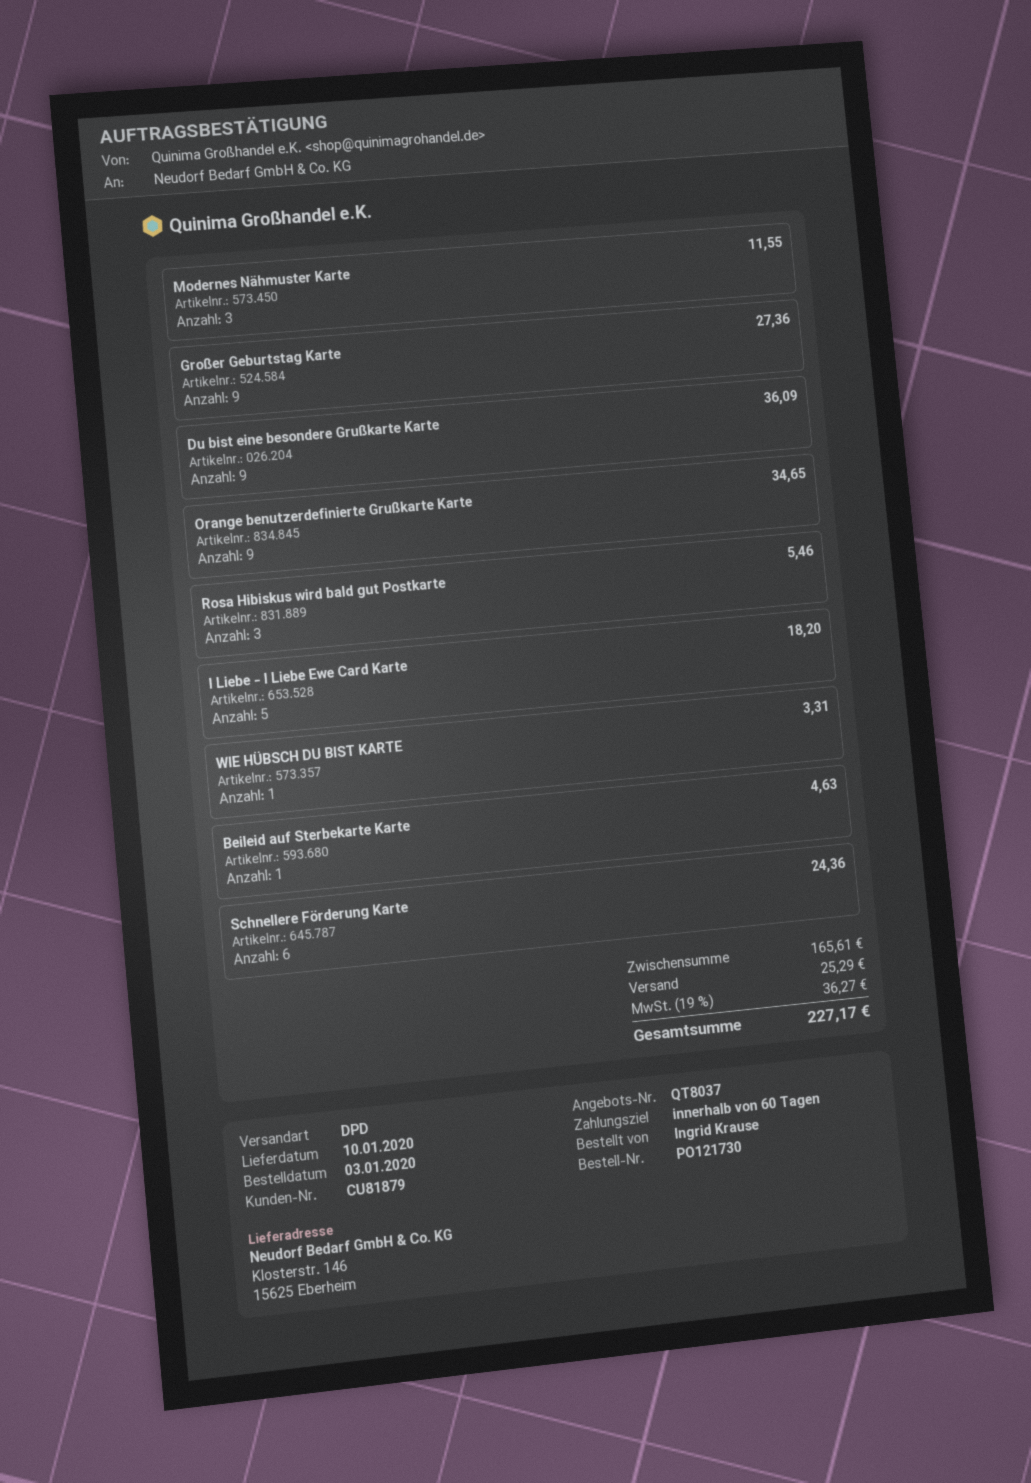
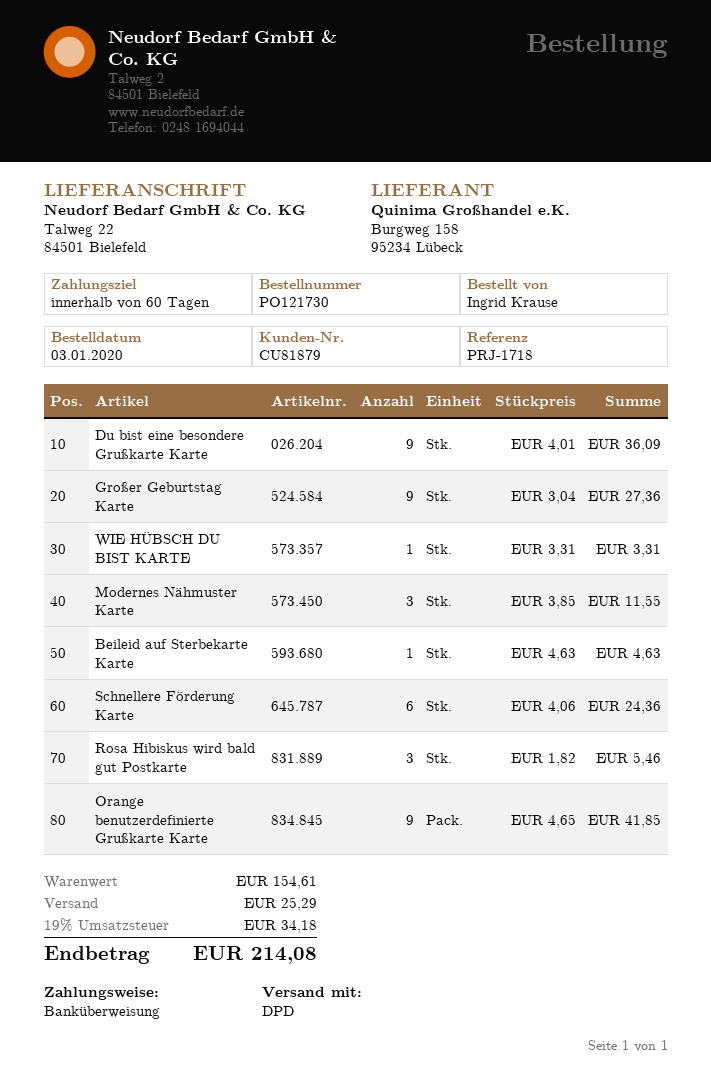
ship to: Klosterstr. 146, 15625 Eberheim -> Talweg 22, 84501 Bielefeld
Orange benutzerdefinierte Grußkarte Karte: 9 for 34.65 -> 9 for 41.85
I Liebe - I Liebe Ewe Card Karte: 5 for 18.20 -> none
subtotal: 165.61 -> 154.61
tax: 19% = 36.27 -> 19% = 34.18
total: 227.17 -> 214.08

